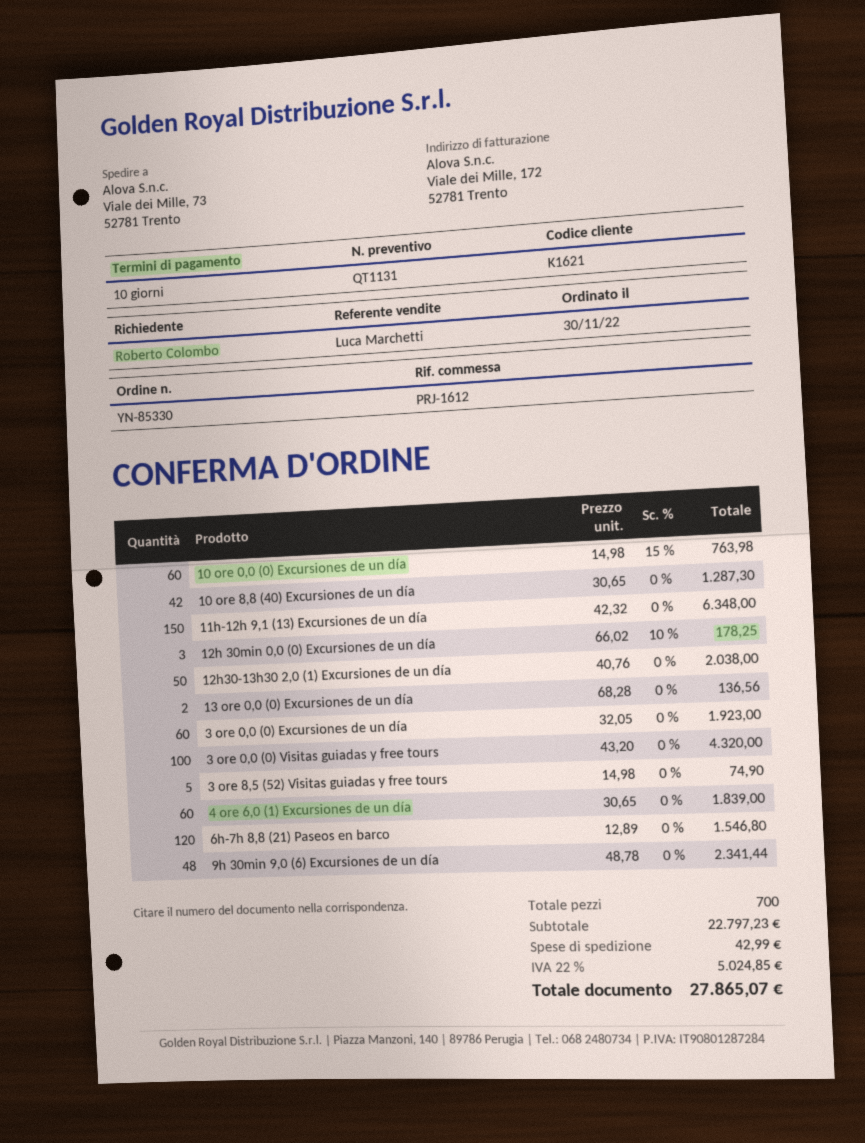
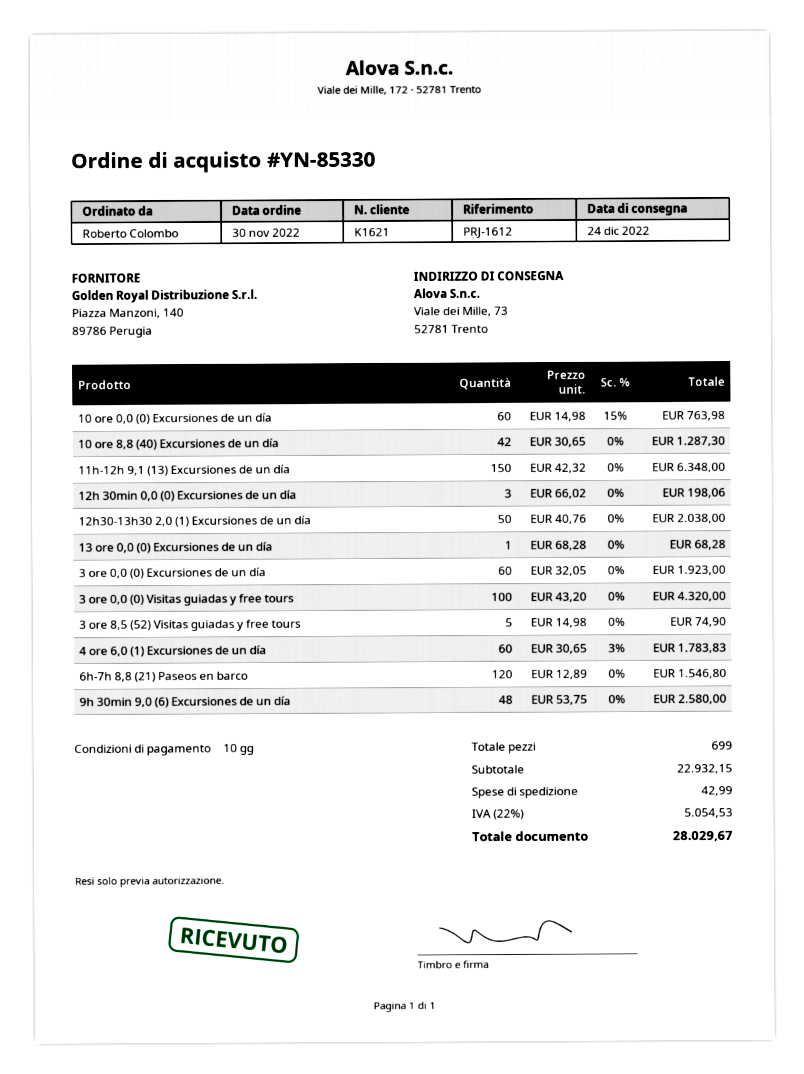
12h 30min 0,0 (0) Excursiones de un día: 3 x 66.02 - 10% = 178.25 -> 3 x 66.02 = 198.06
13 ore 0,0 (0) Excursiones de un día: 2 x 68.28 = 136.56 -> 1 x 68.28 = 68.28
4 ore 6,0 (1) Excursiones de un día: 60 x 30.65 = 1839.00 -> 60 x 30.65 - 3% = 1783.83
9h 30min 9,0 (6) Excursiones de un día: 48 x 48.78 = 2341.44 -> 48 x 53.75 = 2580.00
total quantity: 700 -> 699
subtotal: 22797.23 -> 22932.15
tax: 22% = 5024.85 -> 22% = 5054.53
total: 27865.07 -> 28029.67

